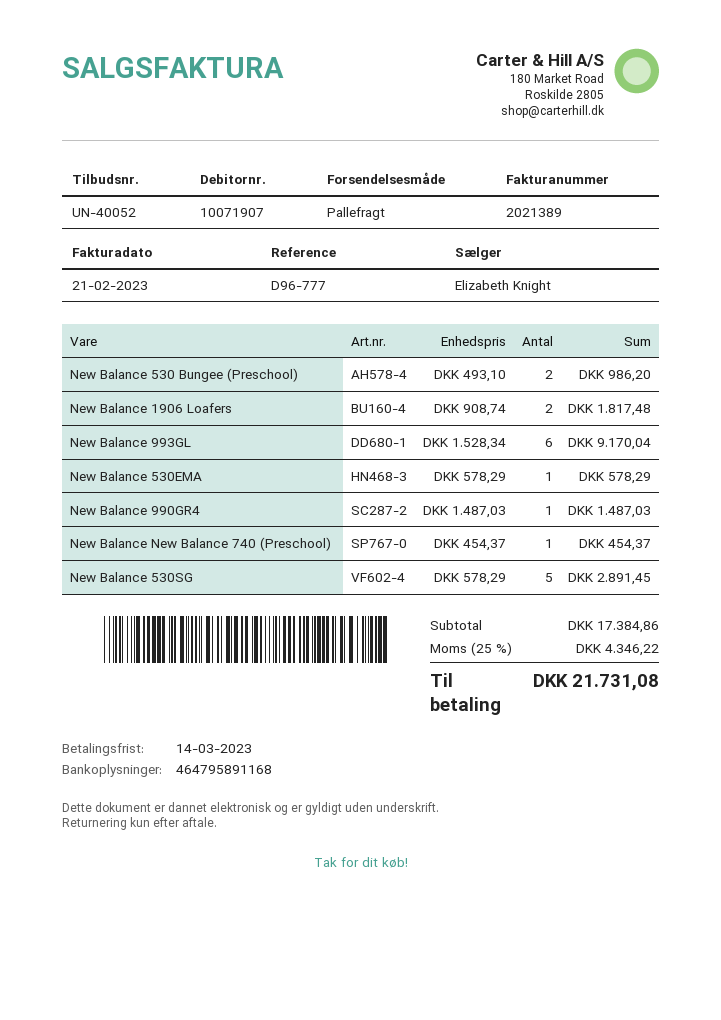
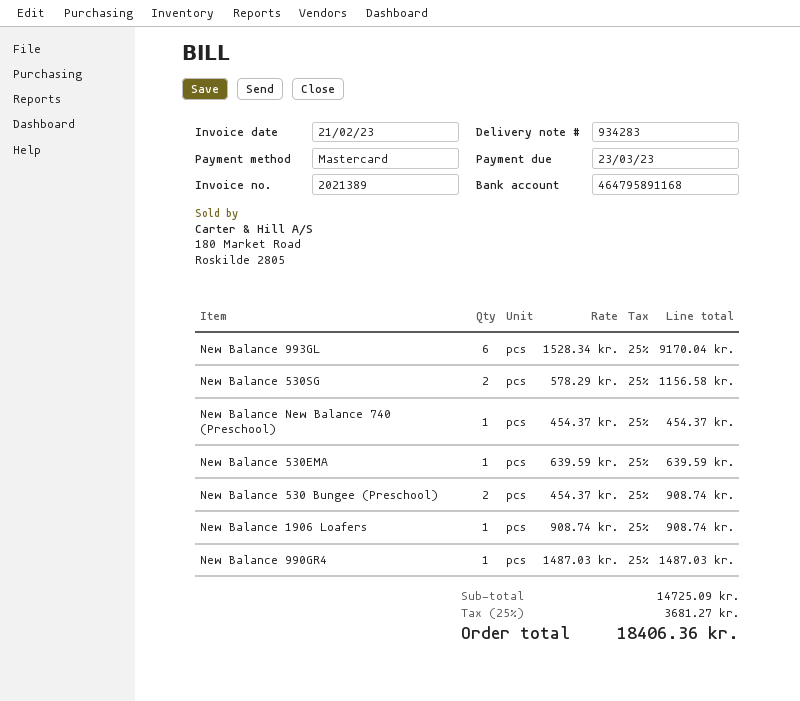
due date: 2023-03-14 -> 2023-03-23
New Balance 530 Bungee (Preschool): 2 x 493.10 = 986.20 -> 2 x 454.37 = 908.74
New Balance 1906 Loafers: 2 x 908.74 = 1817.48 -> 1 x 908.74 = 908.74
New Balance 530EMA: 1 x 578.29 = 578.29 -> 1 x 639.59 = 639.59
New Balance 530SG: 5 x 578.29 = 2891.45 -> 2 x 578.29 = 1156.58
subtotal: 17384.86 -> 14725.09
tax: 25% = 4346.22 -> 25% = 3681.27
total: 21731.08 -> 18406.36

